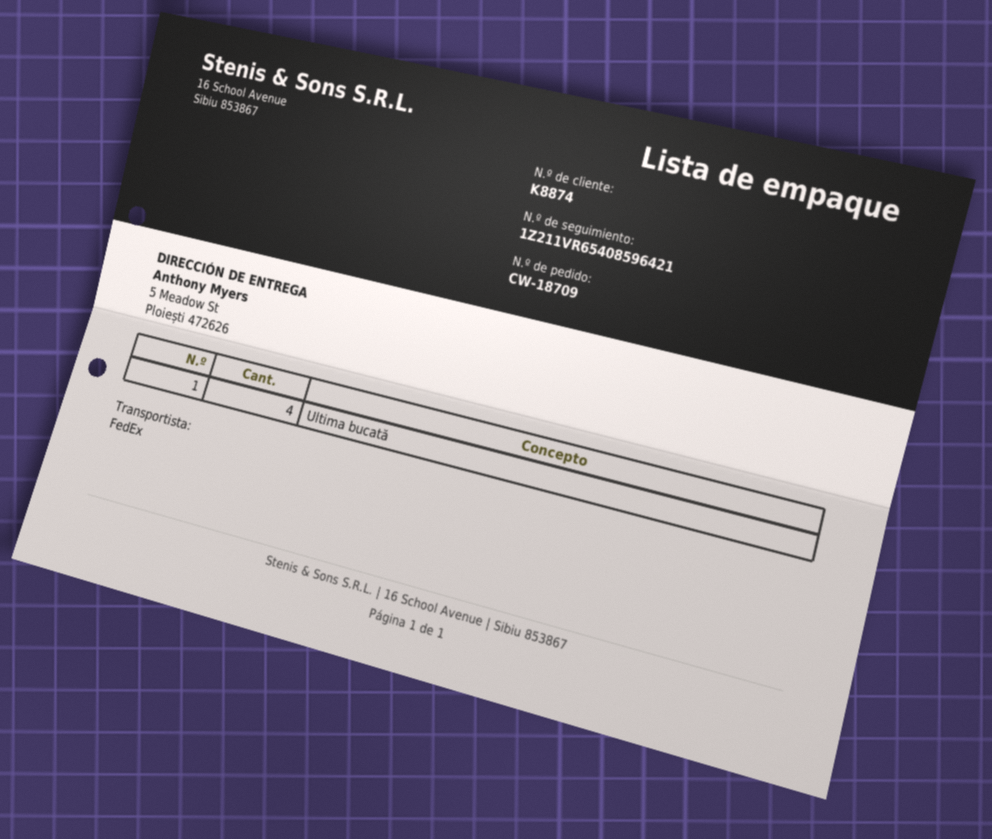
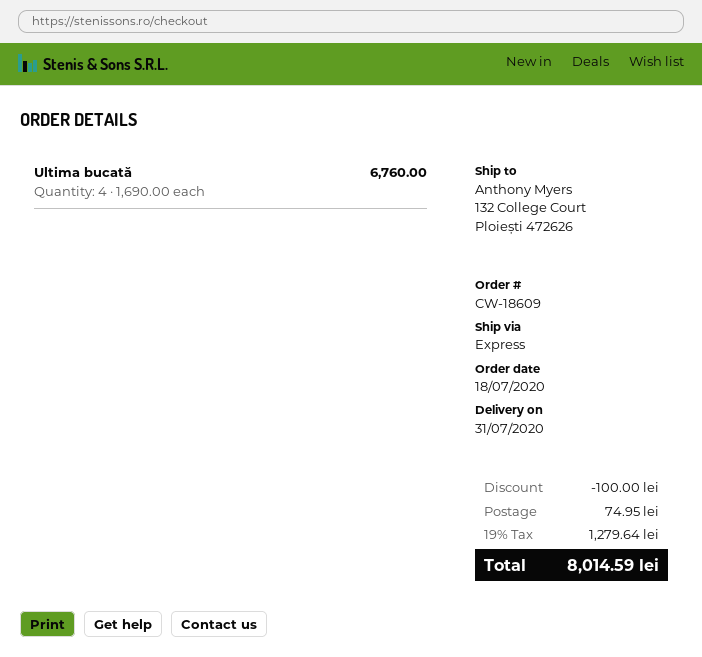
order number: CW-18709 -> CW-18609
shipping method: FedEx -> express
ship to: 5 Meadow St, Ploiești 472626 -> 132 College Court, Ploiești 472626

